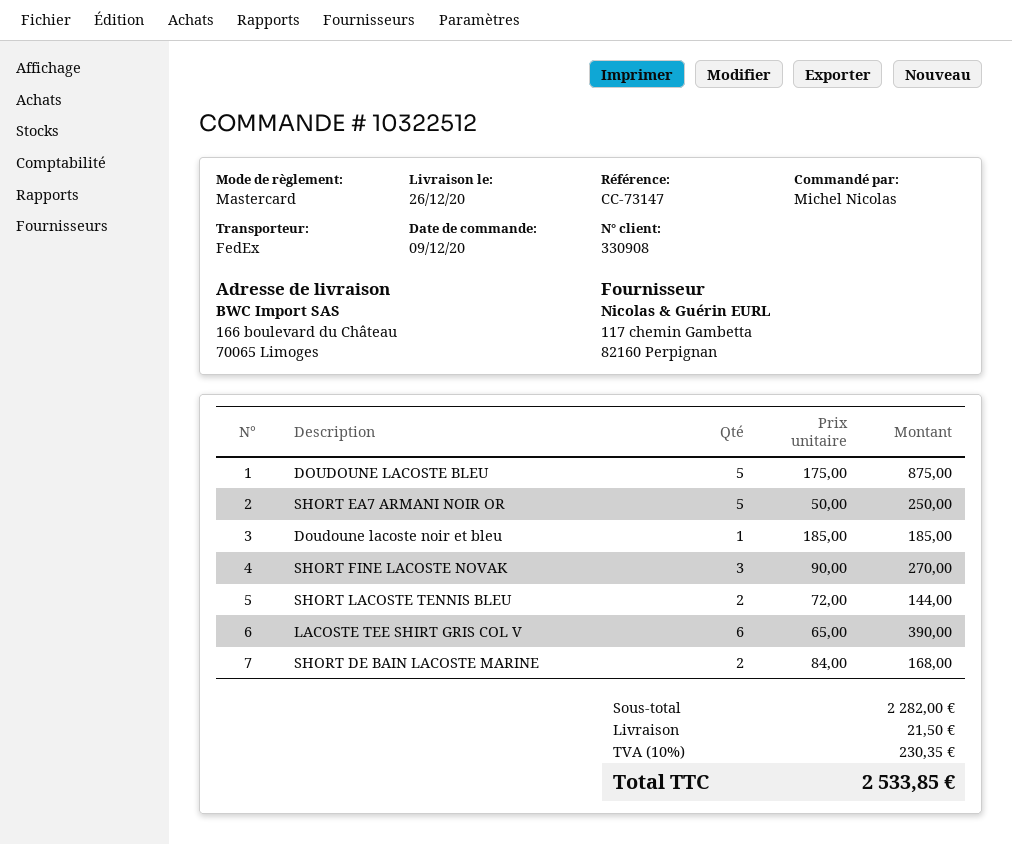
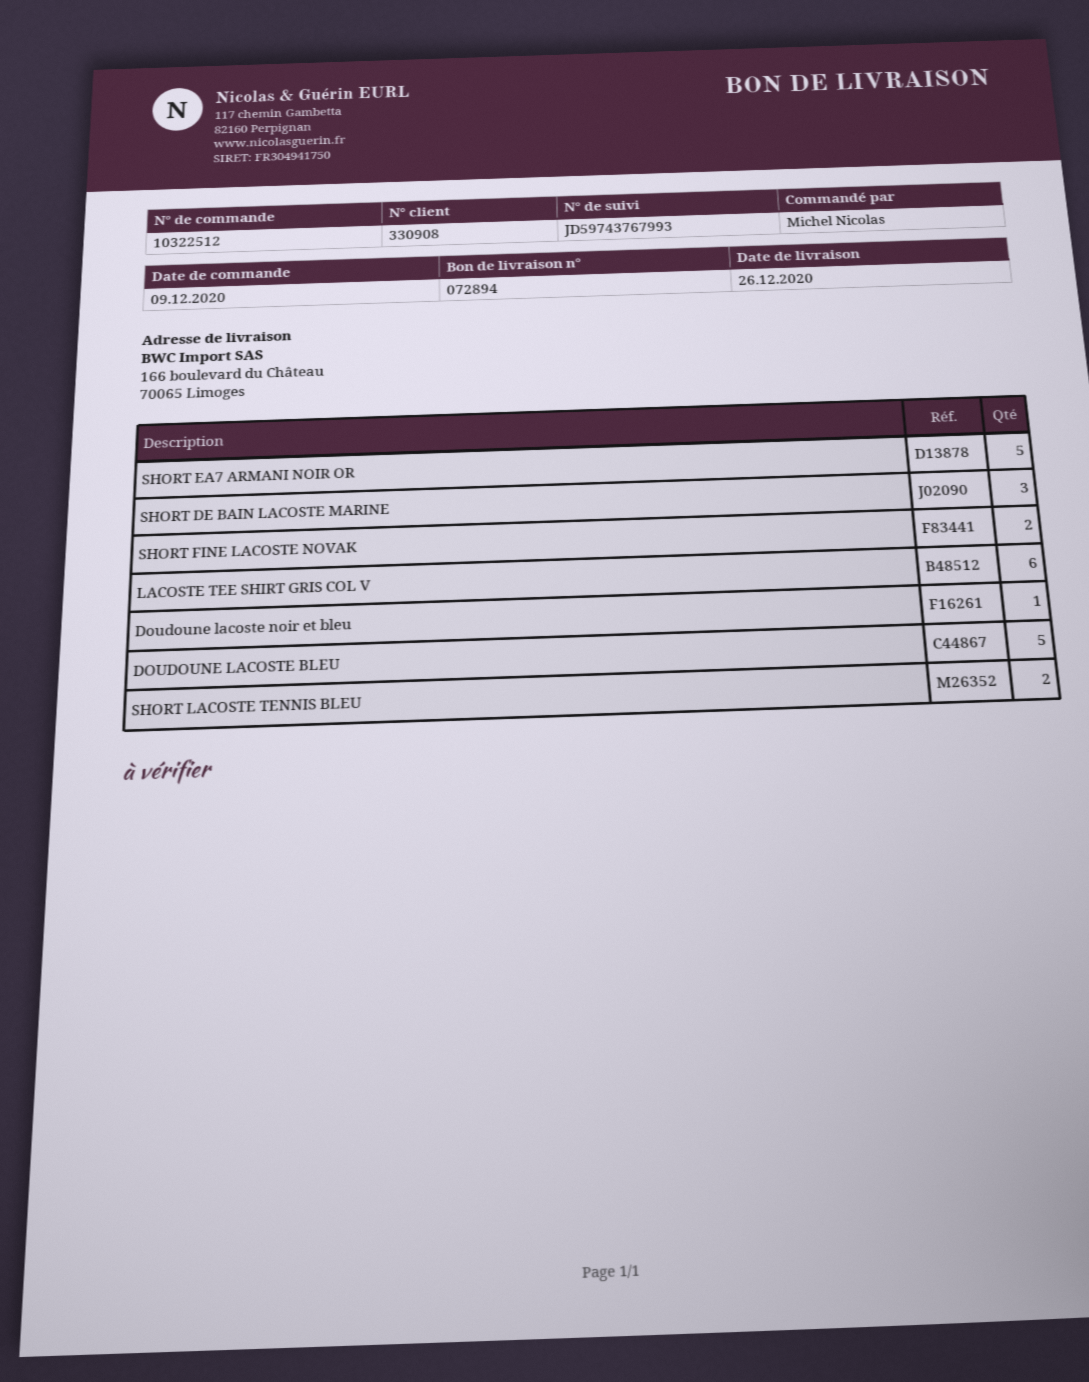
SHORT FINE LACOSTE NOVAK: 3 -> 2
SHORT DE BAIN LACOSTE MARINE: 2 -> 3

